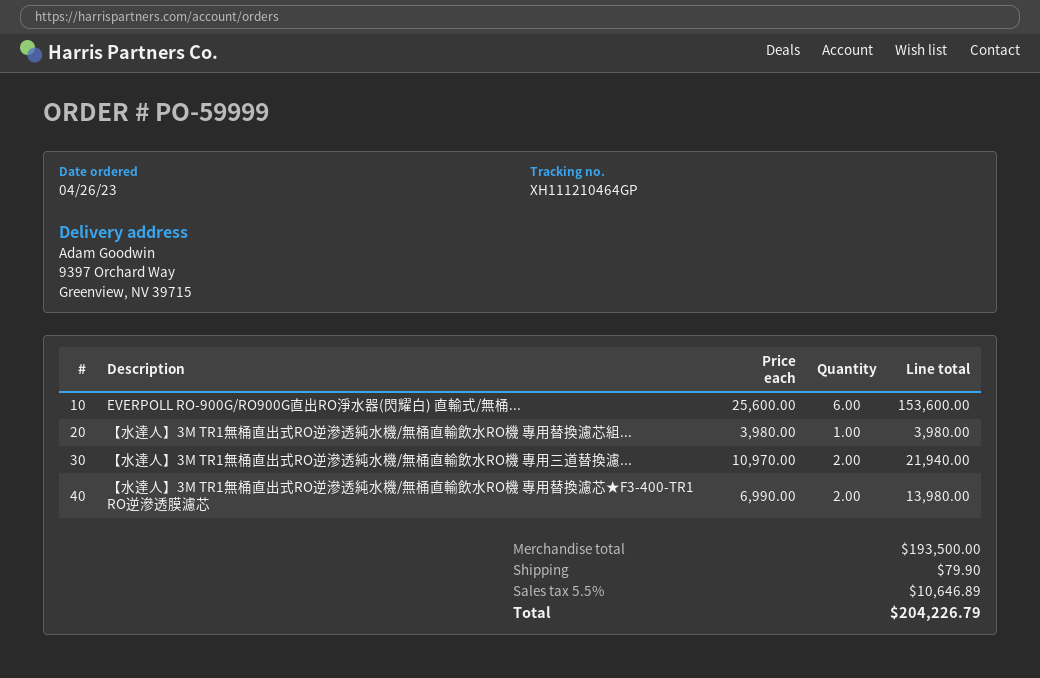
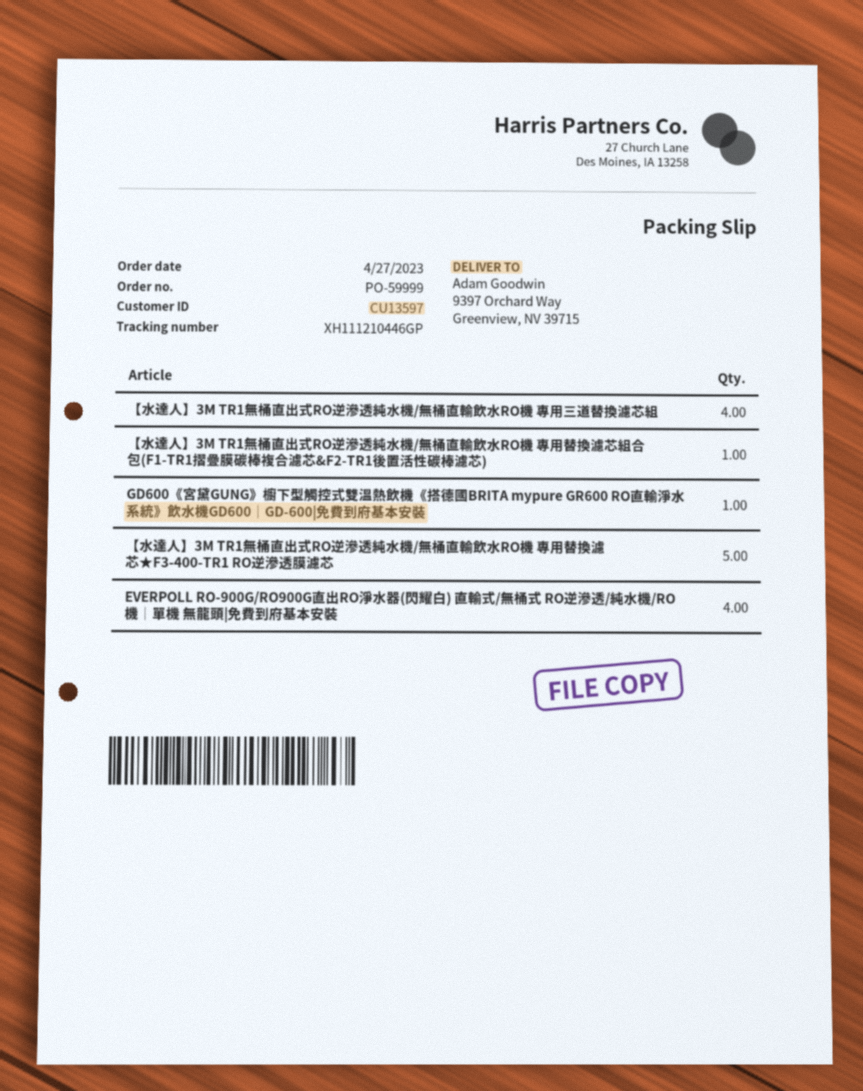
order date: 2023-04-26 -> 2023-04-27
tracking number: XH111210464GP -> XH111210446GP
EVERPOLL RO-900G/RO900G直出RO淨水器(閃耀白) 直輸式/無桶...: 6 -> 4
【水達人】3M TR1無桶直出式RO逆滲透純水機/無桶直輸飲水RO機 專用三道替換濾...: 2 -> 4
【水達人】3M TR1無桶直出式RO逆滲透純水機/無桶直輸飲水RO機 專用替換濾芯★F3-400-TR1 RO逆滲透膜濾芯: 2 -> 5
GD600《宮黛GUNG》櫥下型觸控式雙溫熱飲機《搭德國BRITA mypure GR600 RO直輸淨水系統》飲水機GD600│GD-600|免費到府基本安裝: none -> 1

